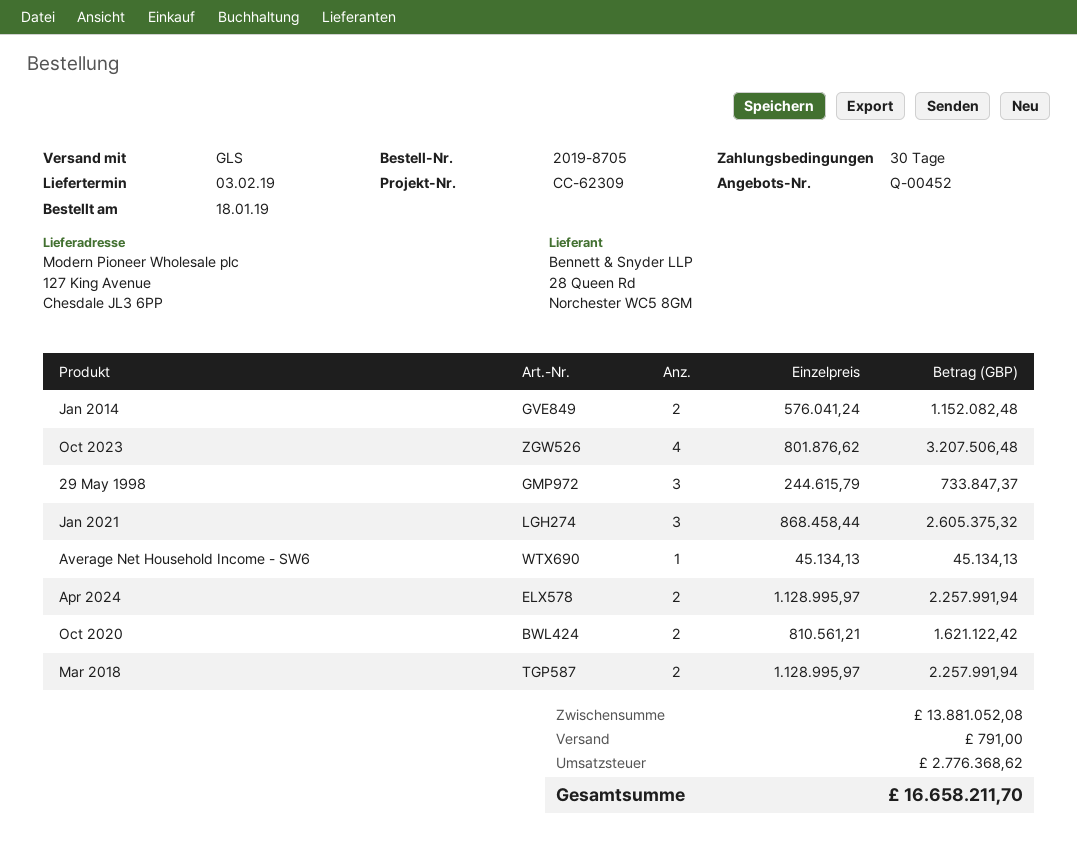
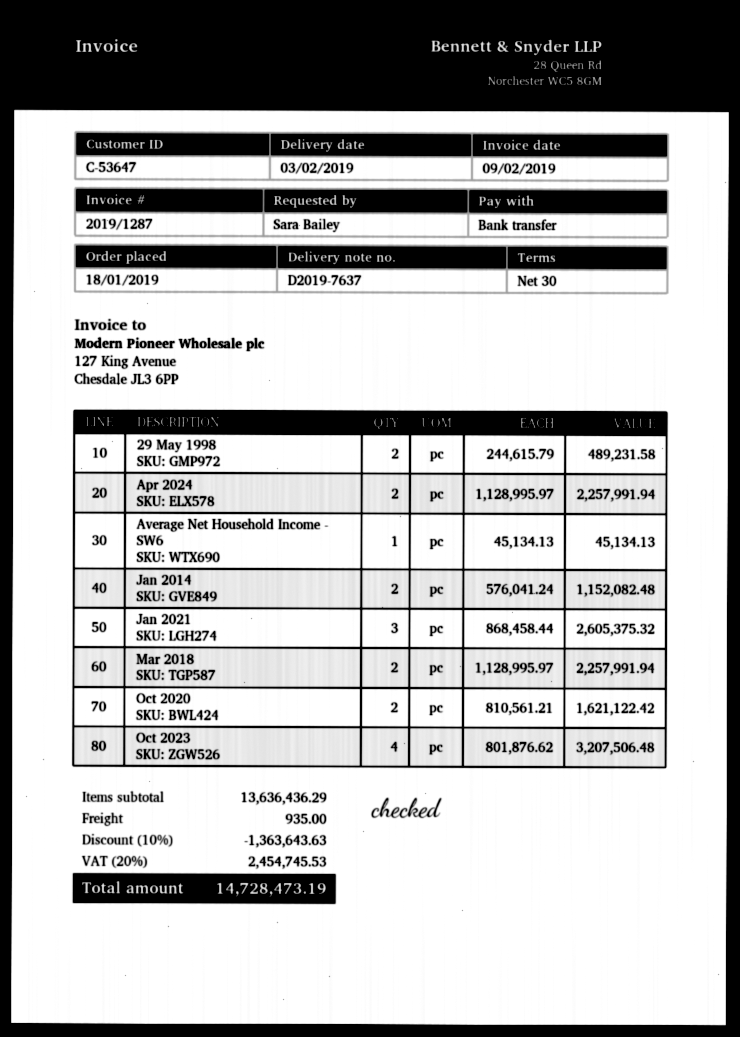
29 May 1998: 3 x 244615.79 = 733847.37 -> 2 x 244615.79 = 489231.58
subtotal: 13881052.08 -> 13636436.29
discount: none -> 10% = 1363643.63
shipping: 791.00 -> 935.00
tax: 2776368.62 -> 2454745.53
total: 16658211.70 -> 14728473.19

